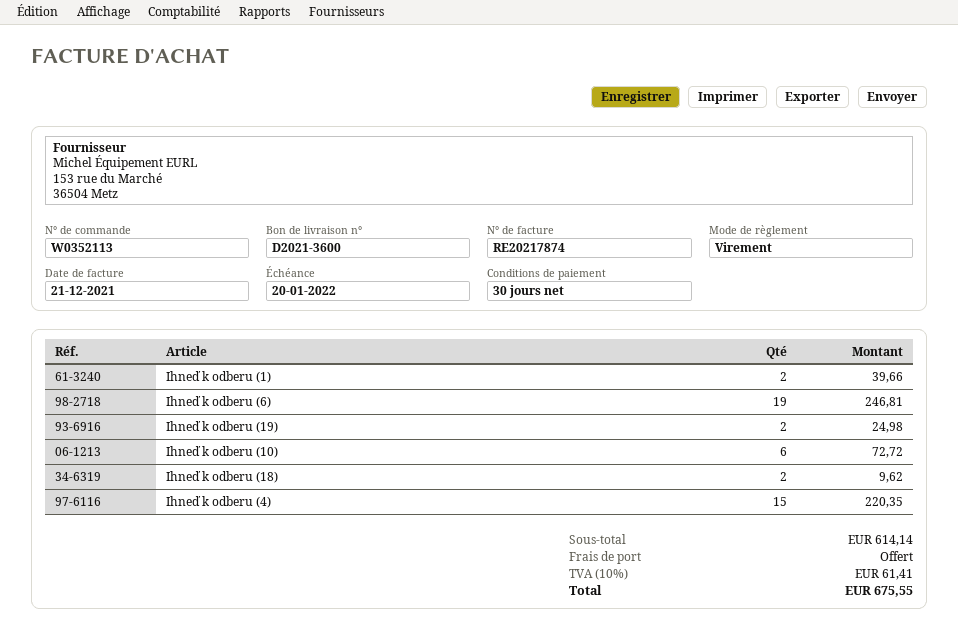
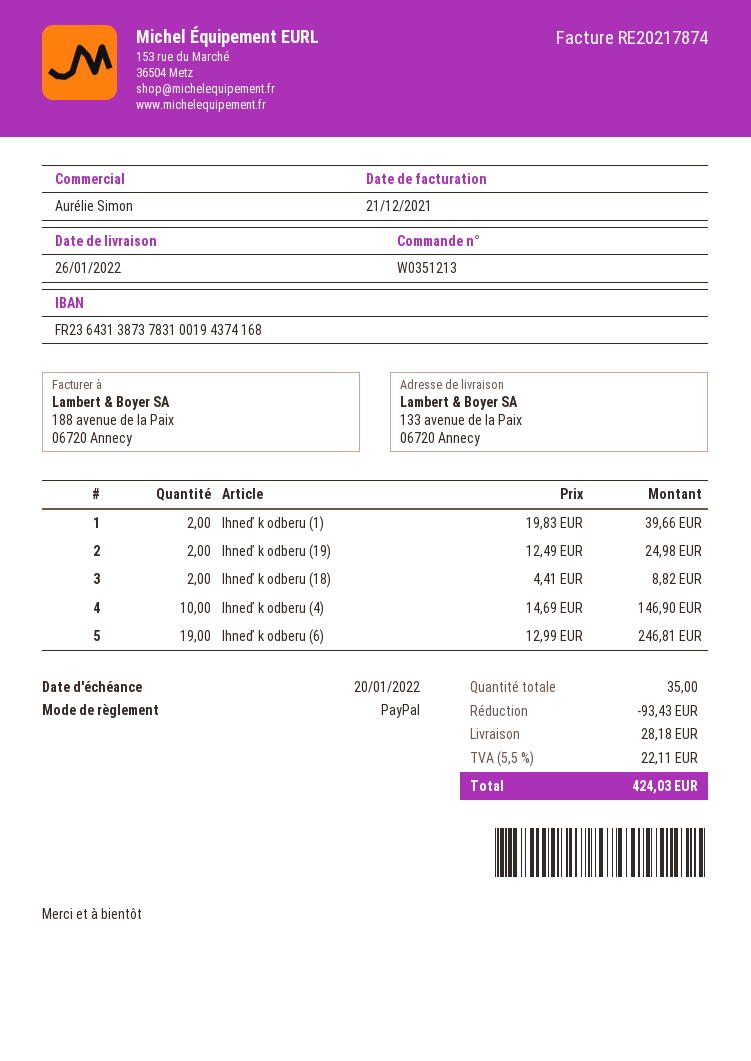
order number: W0352113 -> W0351213
payment method: bank transfer -> PayPal
Ihneď k odberu (10): 6 for 72.72 -> none
Ihneď k odberu (18): 2 for 9.62 -> 2 for 8.82
Ihneď k odberu (4): 15 for 220.35 -> 10 for 146.90
discount: none -> 93.43
shipping: 0.00 -> 28.18
tax: 10% = 61.41 -> 5.5% = 22.11
total: 675.55 -> 424.03

